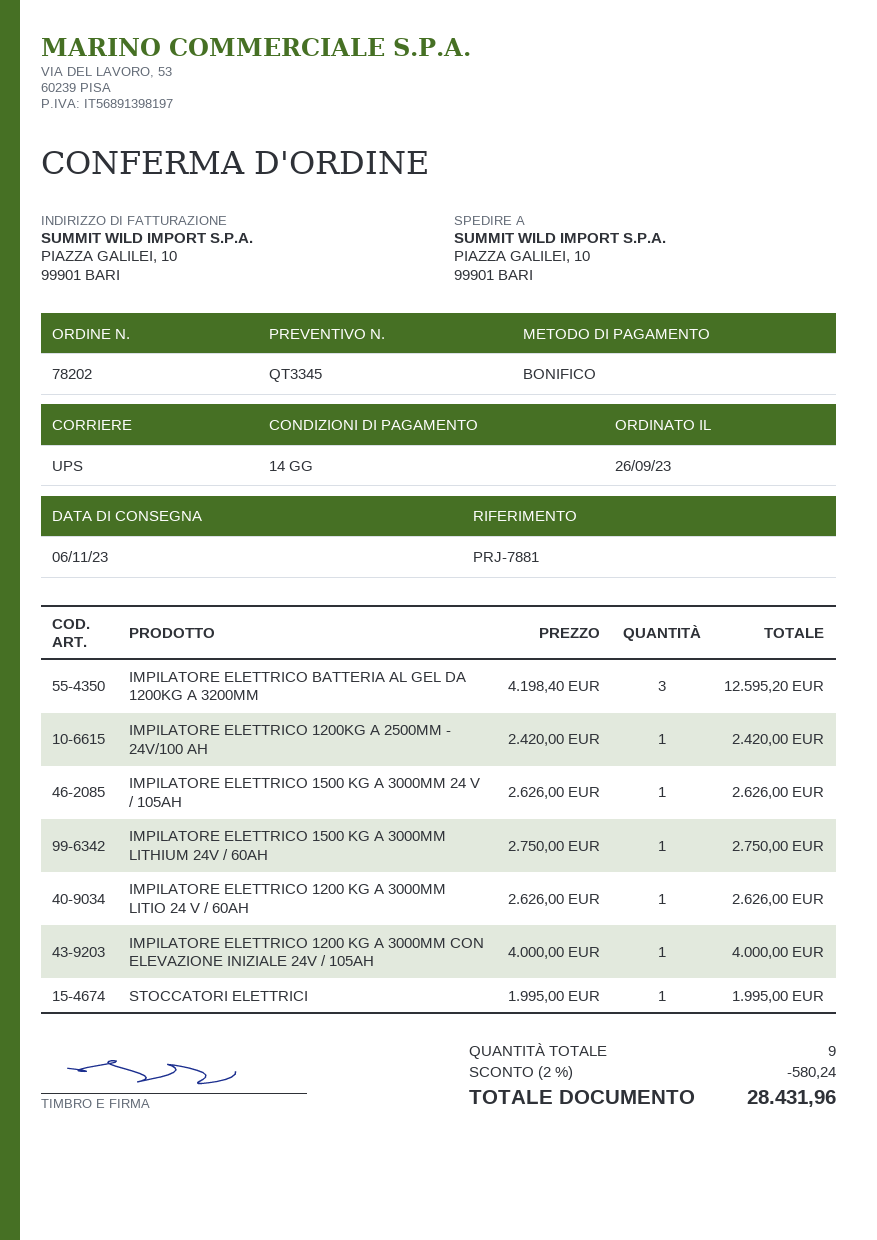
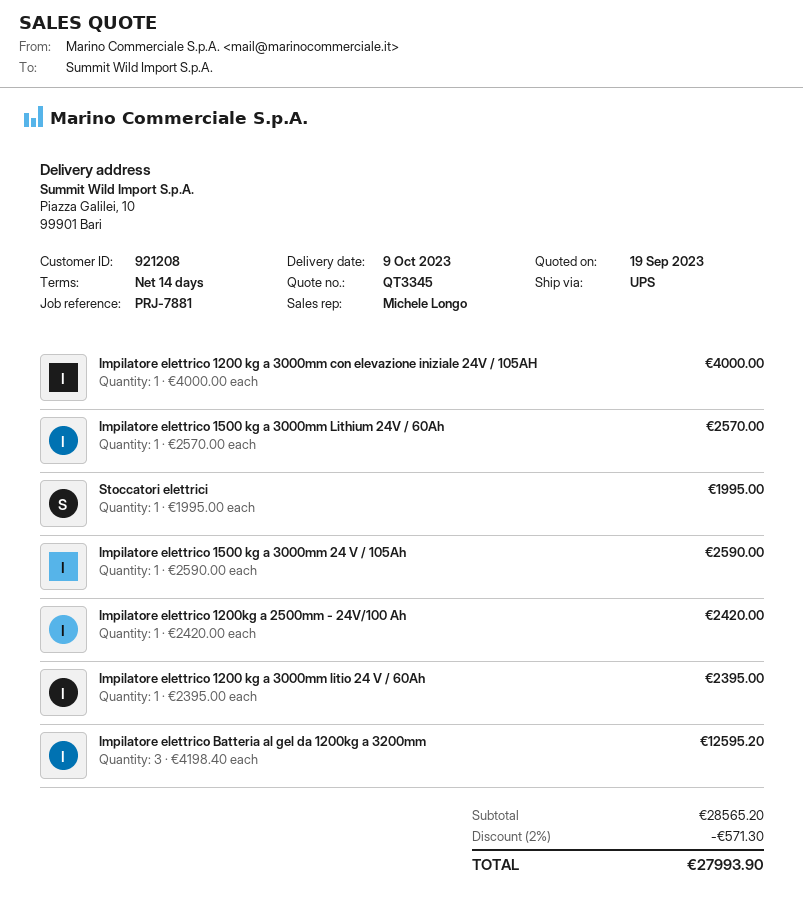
delivery date: 2023-11-06 -> 2023-10-09
IMPILATORE ELETTRICO 1500 KG A 3000MM 24 V / 105AH: 1 x 2626.00 = 2626.00 -> 1 x 2590.00 = 2590.00
IMPILATORE ELETTRICO 1500 KG A 3000MM LITHIUM 24V / 60AH: 1 x 2750.00 = 2750.00 -> 1 x 2570.00 = 2570.00
IMPILATORE ELETTRICO 1200 KG A 3000MM LITIO 24 V / 60AH: 1 x 2626.00 = 2626.00 -> 1 x 2395.00 = 2395.00
discount: 2% = 580.24 -> 2% = 571.30
total: 28431.96 -> 27993.90

